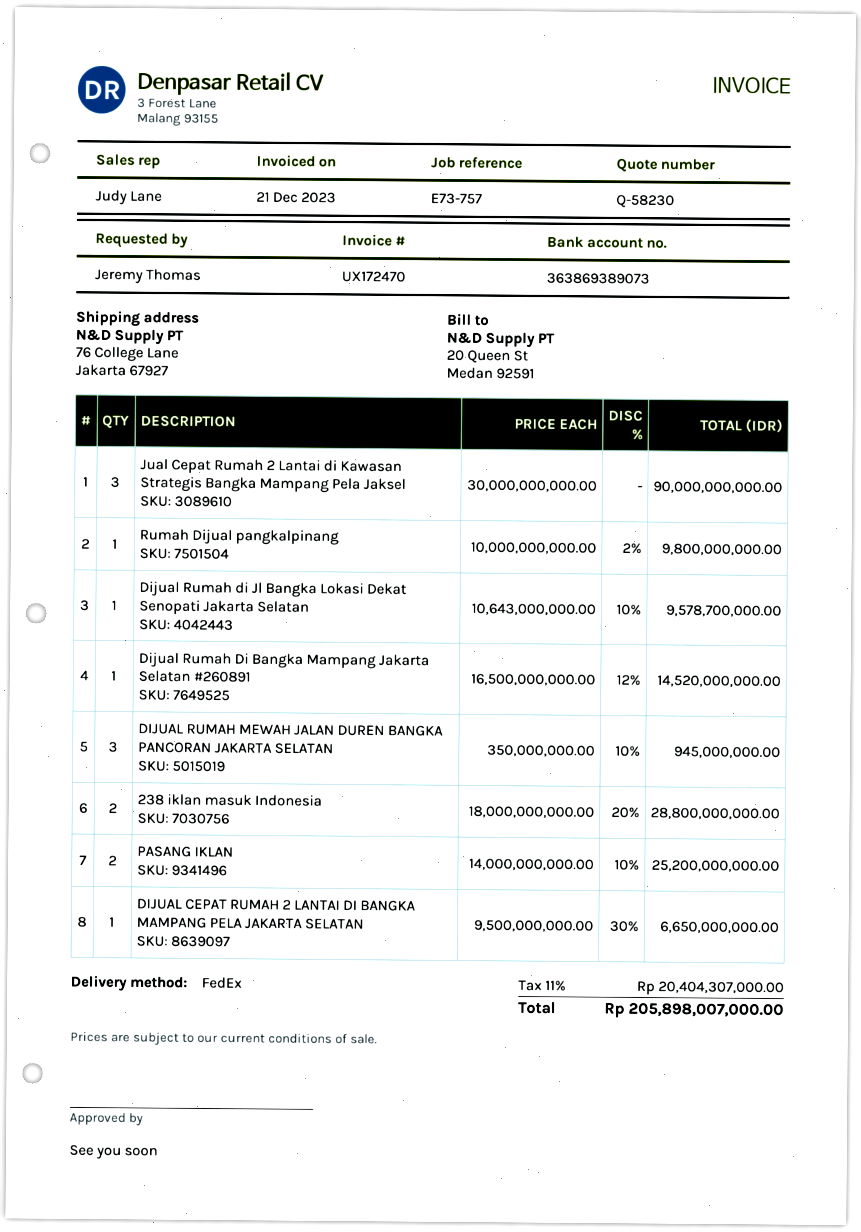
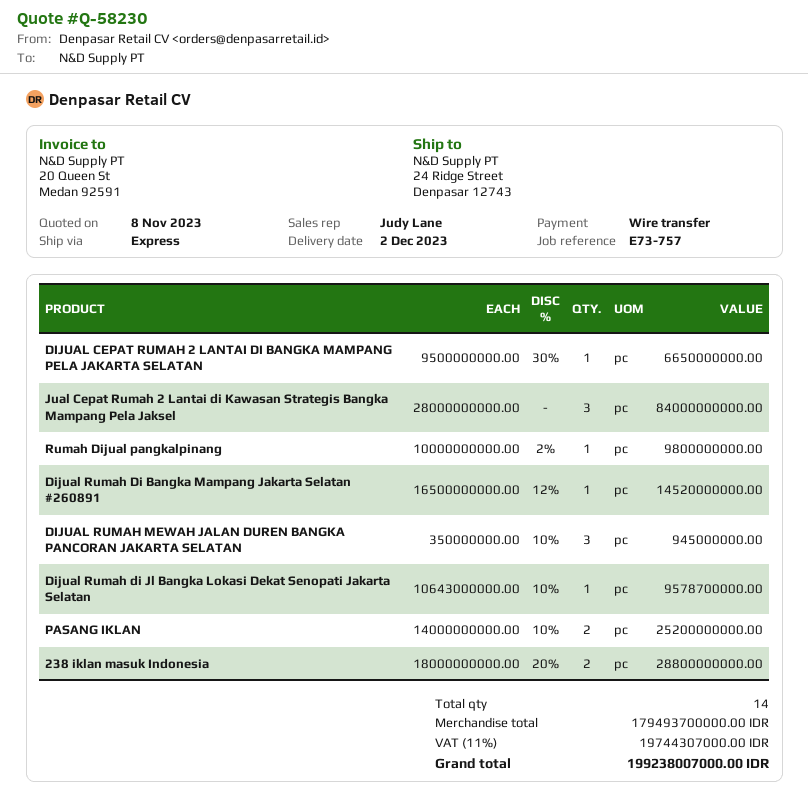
shipping method: FedEx -> express
ship to: 76 College Lane, Jakarta 67927 -> 24 Ridge Street, Denpasar 12743
Jual Cepat Rumah 2 Lantai di Kawasan Strategis Bangka Mampang Pela Jaksel: 3 x 30000000000.00 = 90000000000.00 -> 3 x 28000000000.00 = 84000000000.00
tax: 11% = 20404307000.00 -> 11% = 19744307000.00
total: 205898007000.00 -> 199238007000.00

